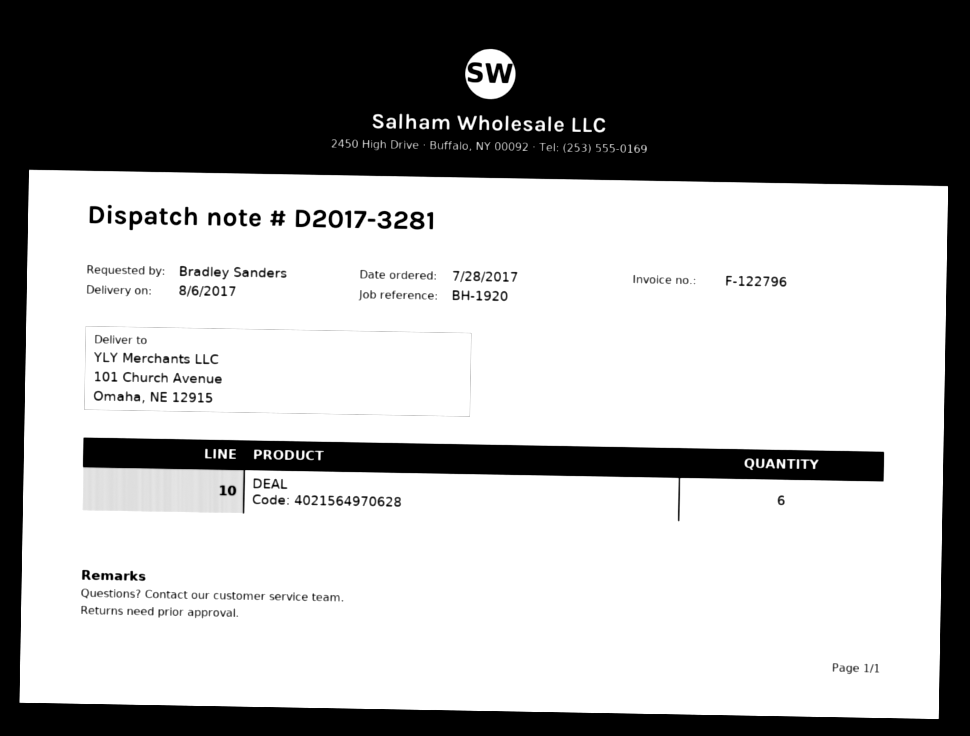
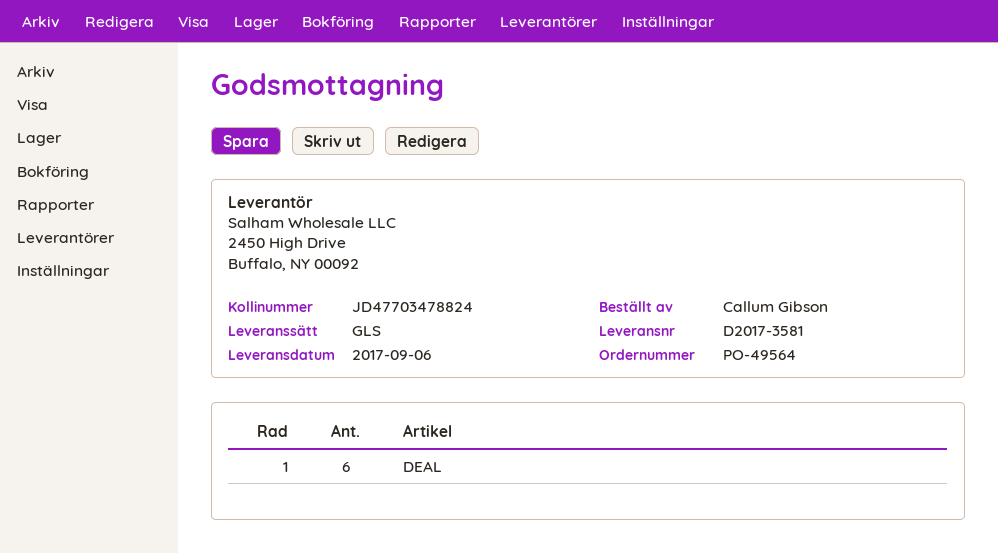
delivery note number: D2017-3281 -> D2017-3581
delivery date: 2017-08-06 -> 2017-09-06
ordered by: Bradley Sanders -> Callum Gibson

